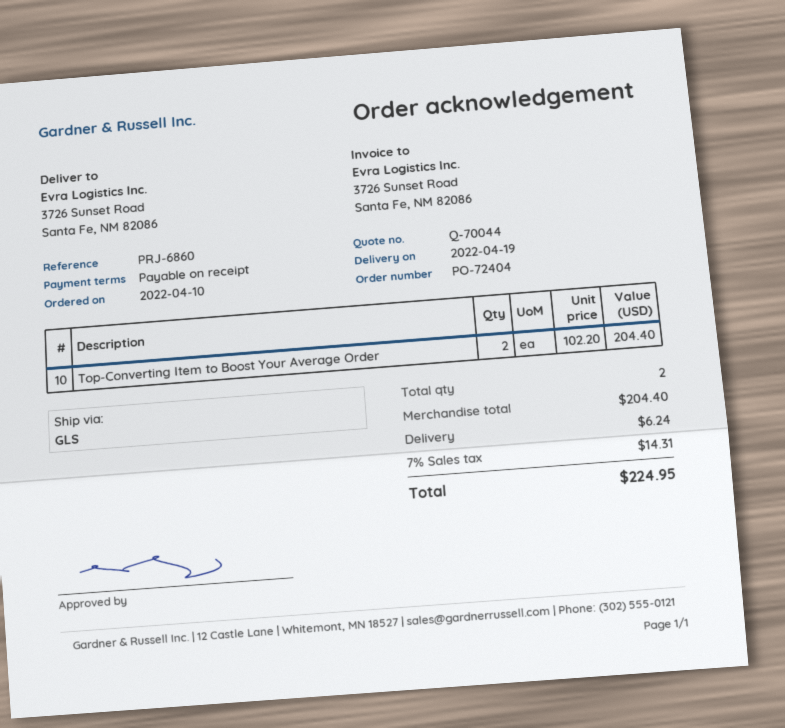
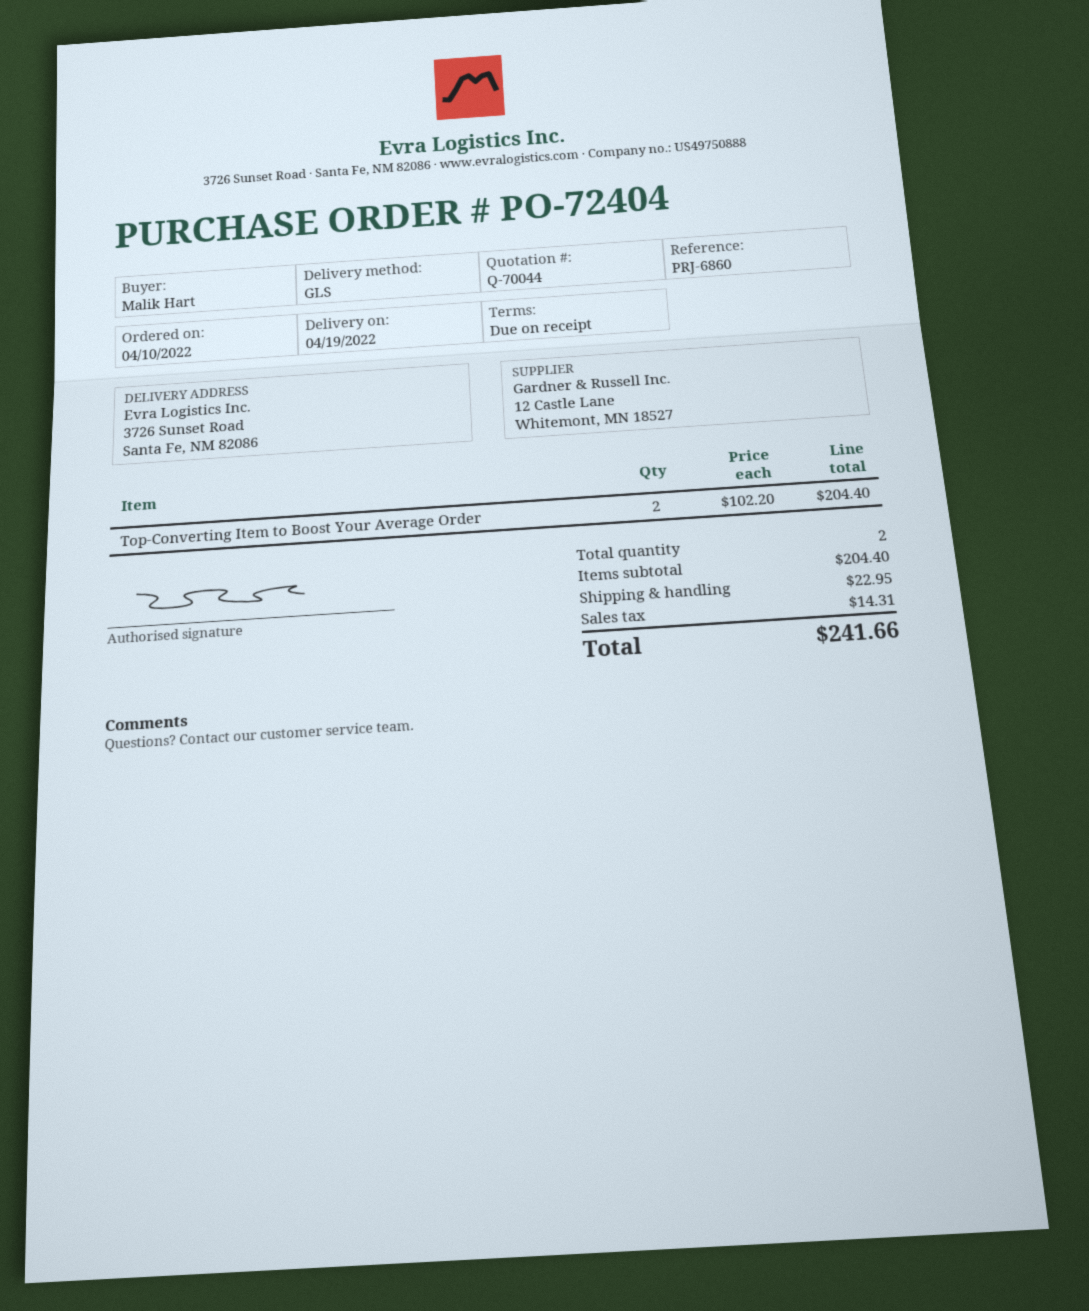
shipping: 6.24 -> 22.95
total: 224.95 -> 241.66

